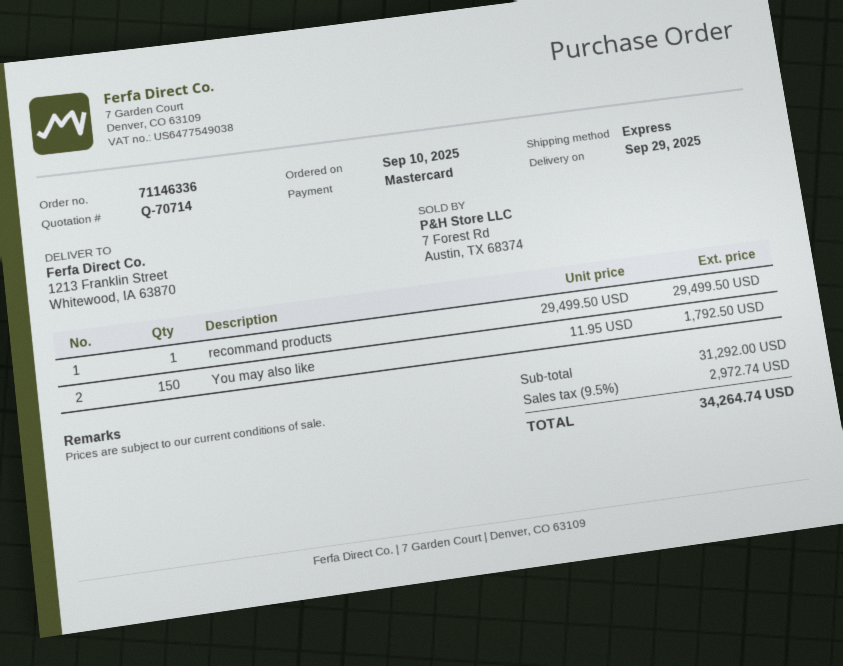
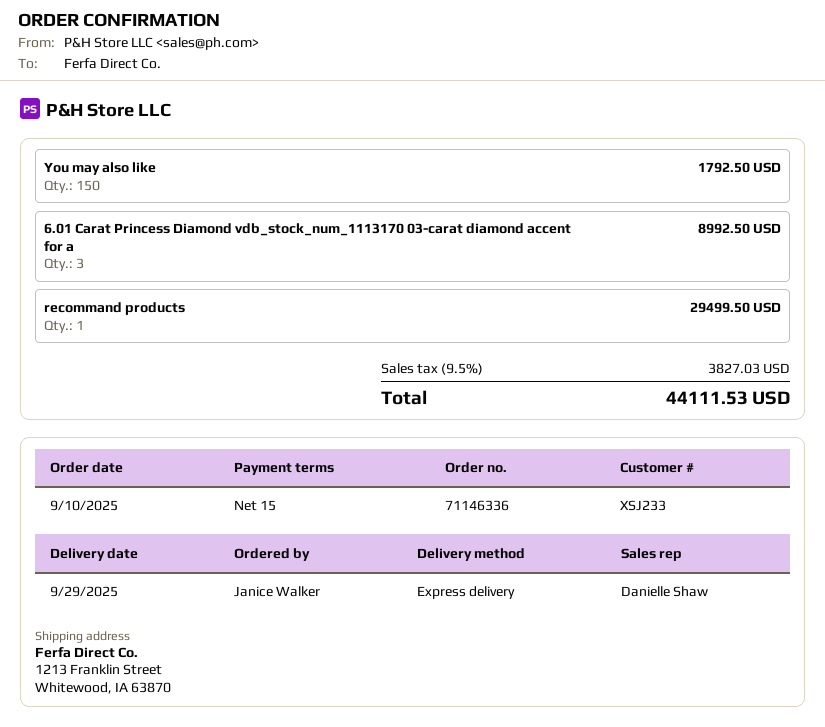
6.01 Carat Princess Diamond vdb_stock_num_1113170 03-carat diamond accent for a: none -> 3 for 8992.50
tax: 9.5% = 2972.74 -> 9.5% = 3827.03
total: 34264.74 -> 44111.53

